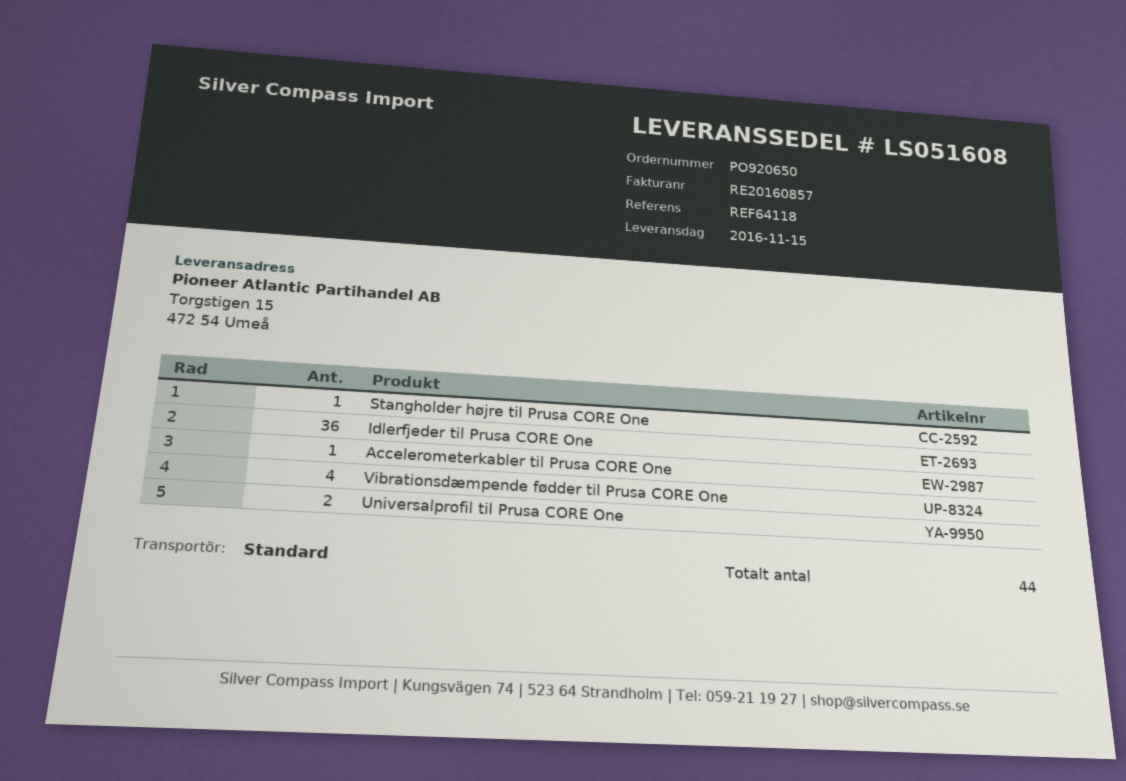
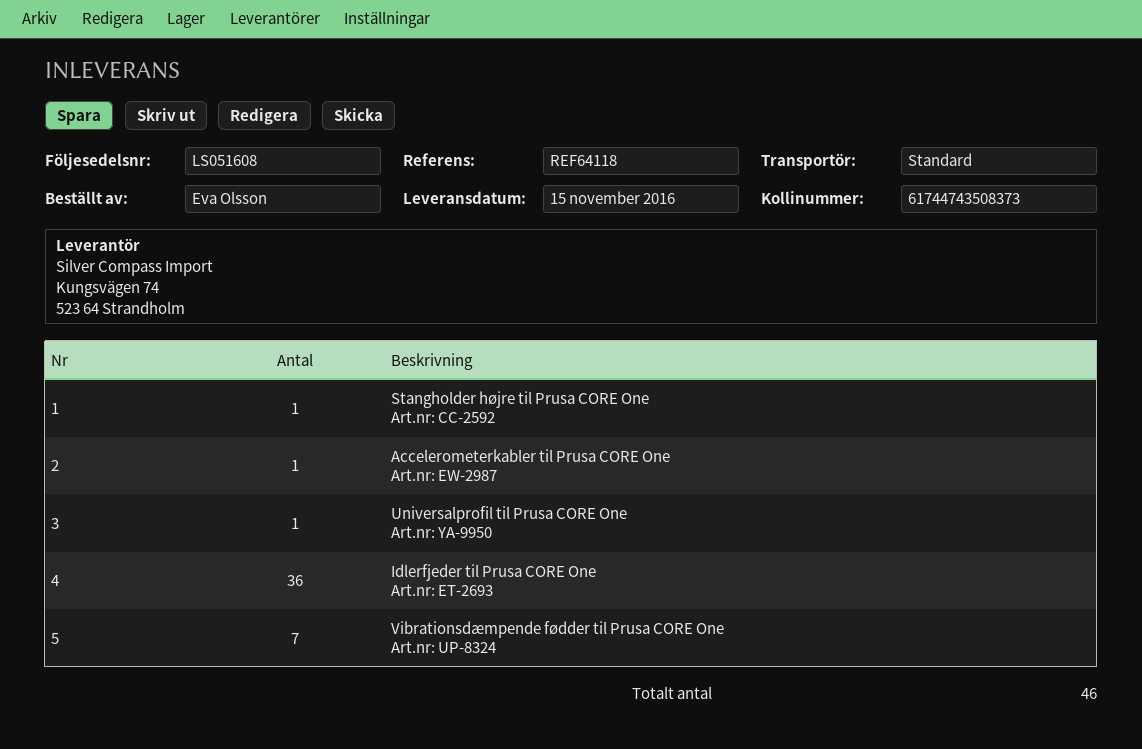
Vibrationsdæmpende fødder til Prusa CORE One: 4 -> 7
Universalprofil til Prusa CORE One: 2 -> 1
total quantity: 44 -> 46

